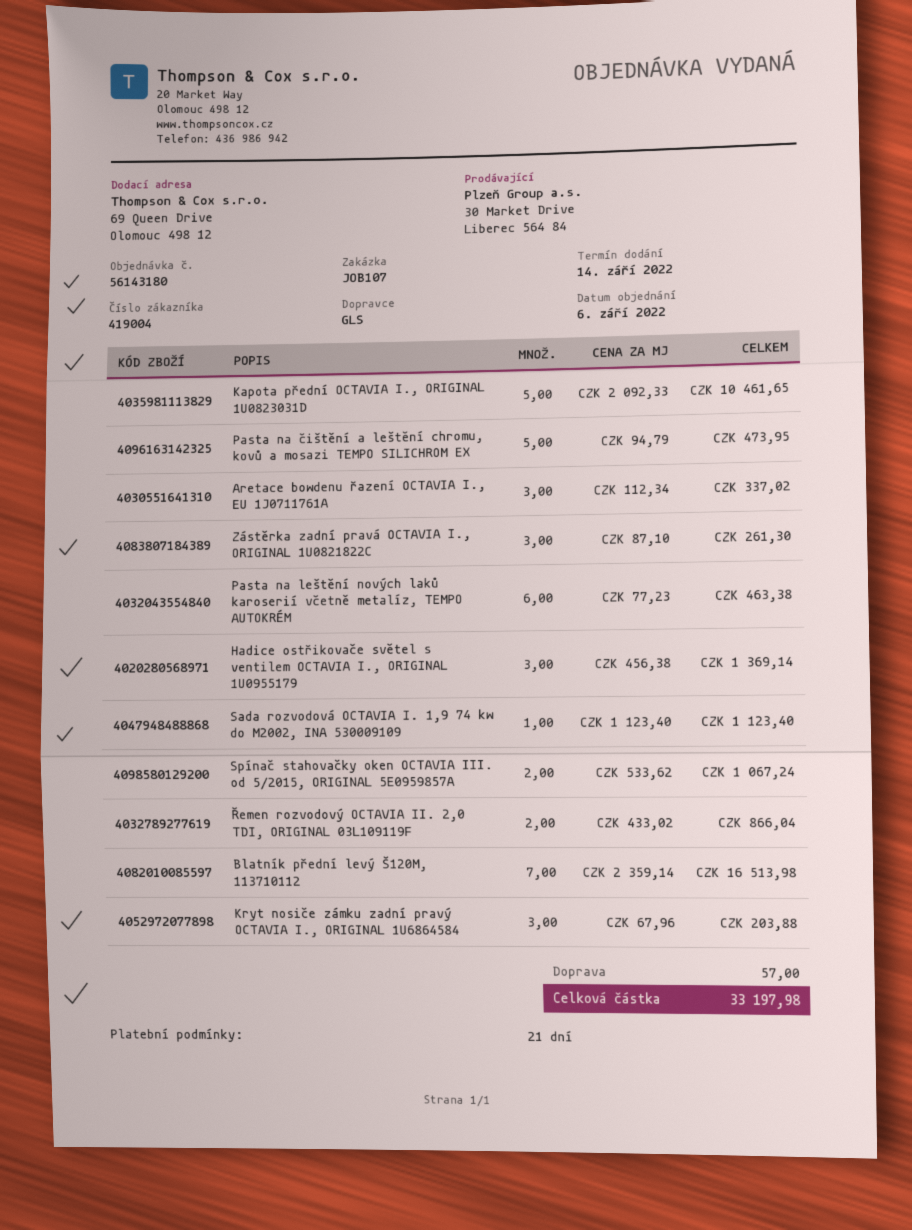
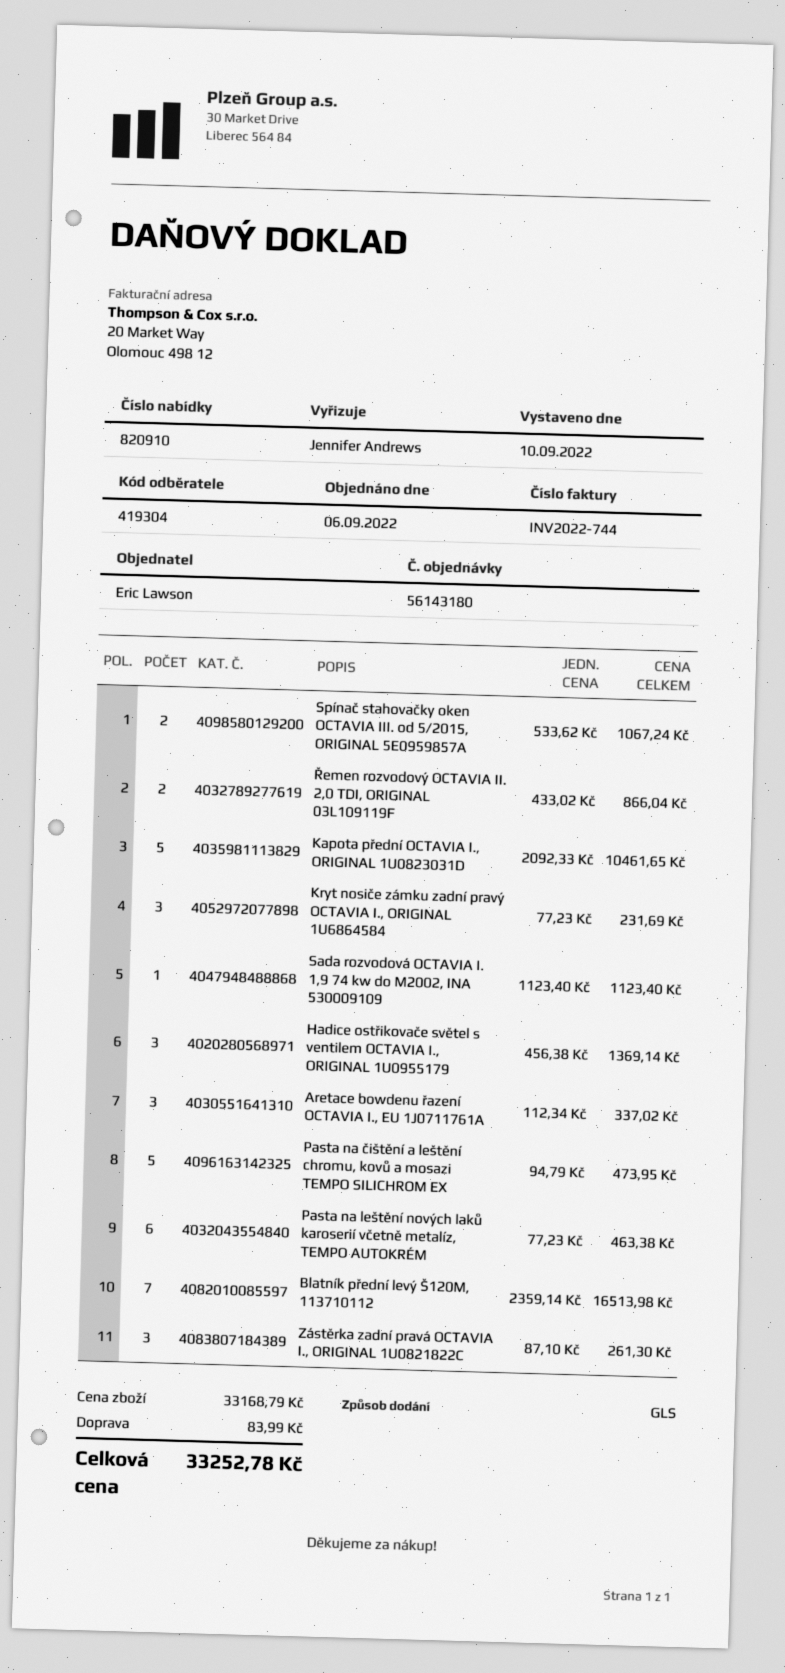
customer number: 419004 -> 419304
Kryt nosiče zámku zadní pravý OCTAVIA I., ORIGINAL 1U6864584: 3 x 67.96 = 203.88 -> 3 x 77.23 = 231.69
shipping: 57.00 -> 83.99
total: 33197.98 -> 33252.78

